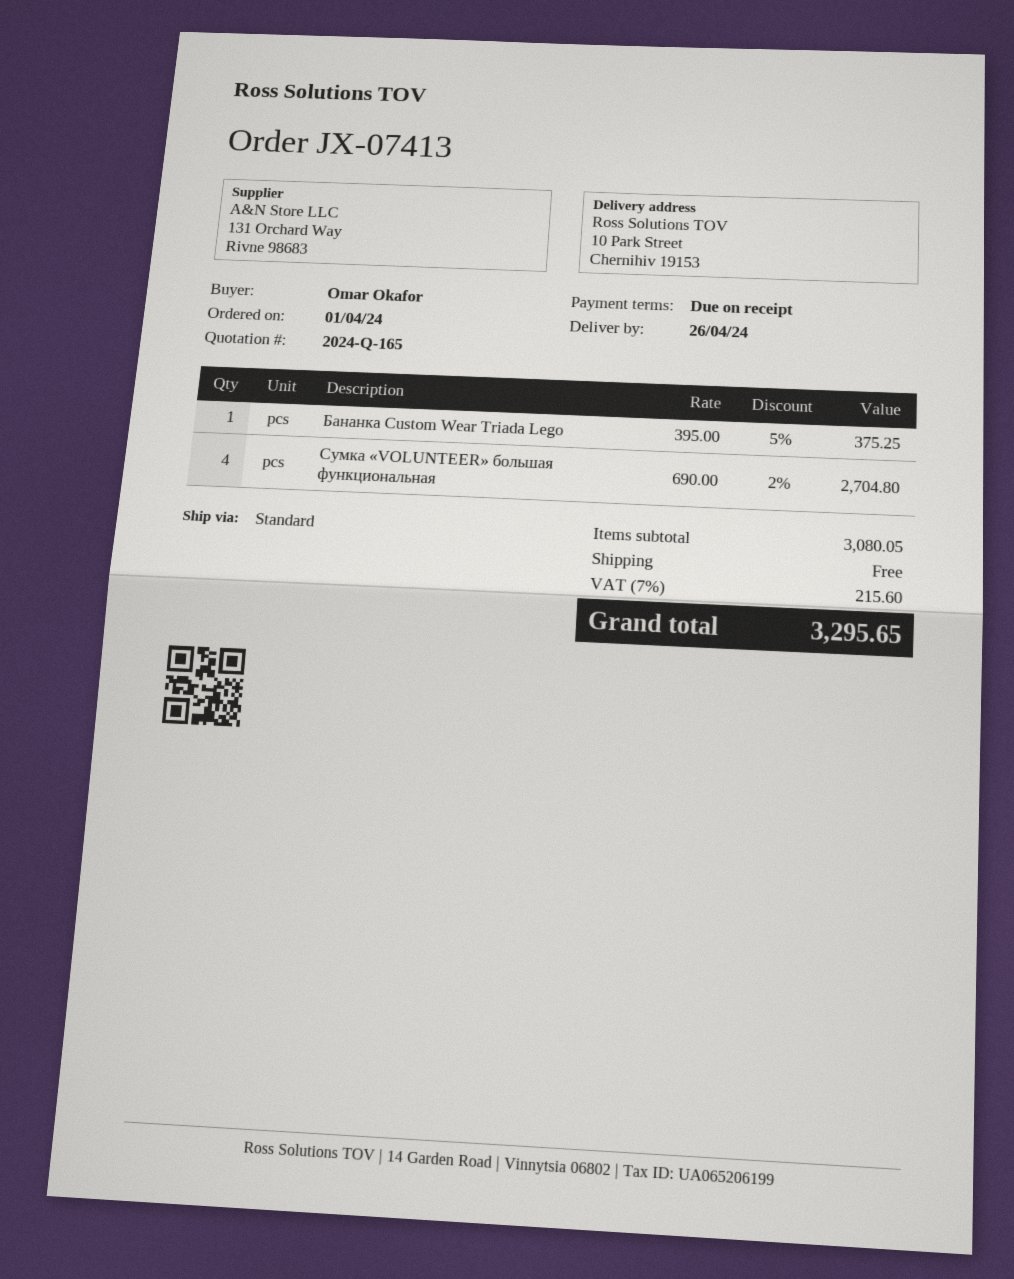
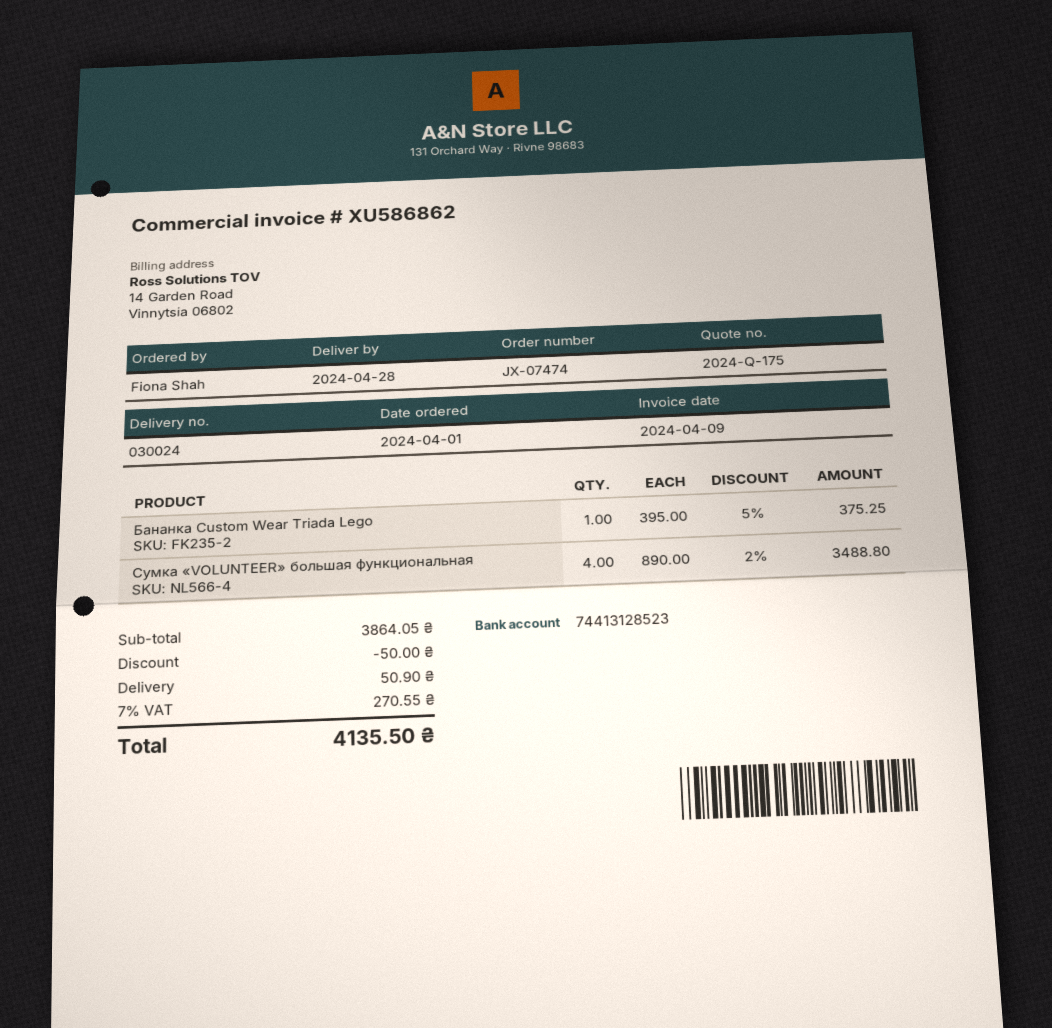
quote number: 2024-Q-165 -> 2024-Q-175
order number: JX-07413 -> JX-07474
delivery date: 2024-04-26 -> 2024-04-28
ordered by: Omar Okafor -> Fiona Shah
Сумка «VOLUNTEER» большая функциональная: 4 x 690.00 - 2% = 2704.80 -> 4 x 890.00 - 2% = 3488.80
subtotal: 3080.05 -> 3864.05
discount: none -> 50.00
shipping: 0.00 -> 50.90
tax: 7% = 215.60 -> 7% = 270.55
total: 3295.65 -> 4135.50

